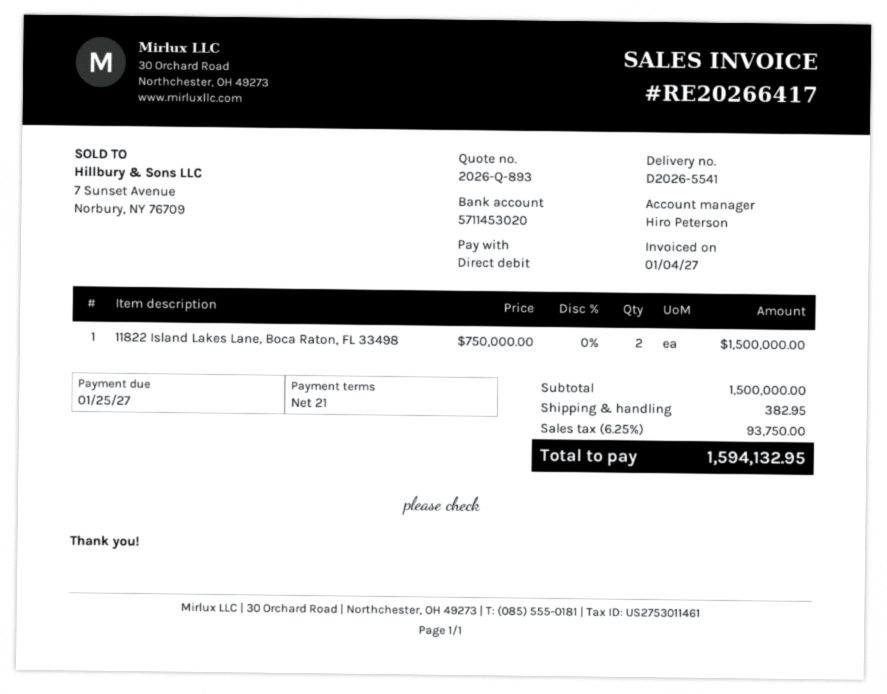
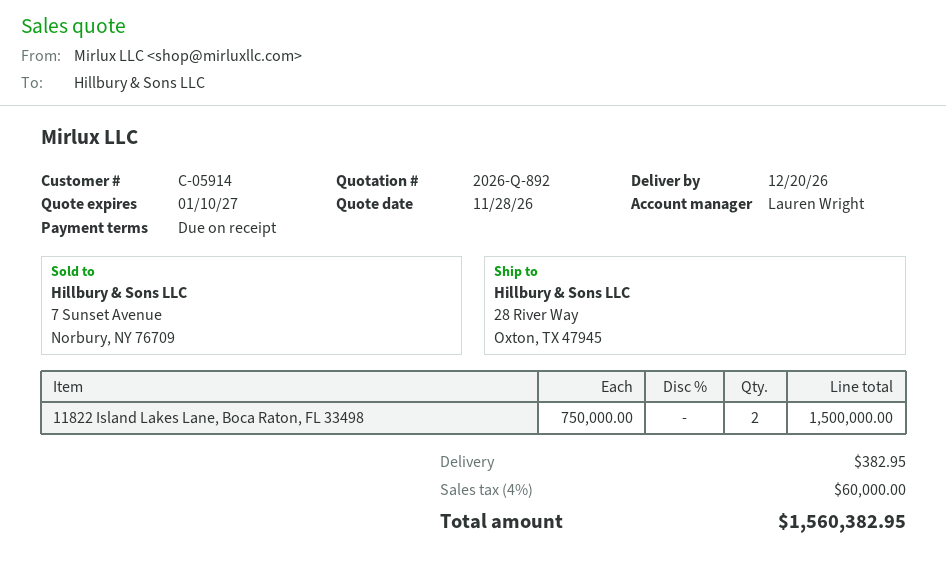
quote number: 2026-Q-893 -> 2026-Q-892
payment terms: 21 days -> on receipt
sales rep: Hiro Peterson -> Lauren Wright
tax: 6.25% = 93750.00 -> 4% = 60000.00
total: 1594132.95 -> 1560382.95

